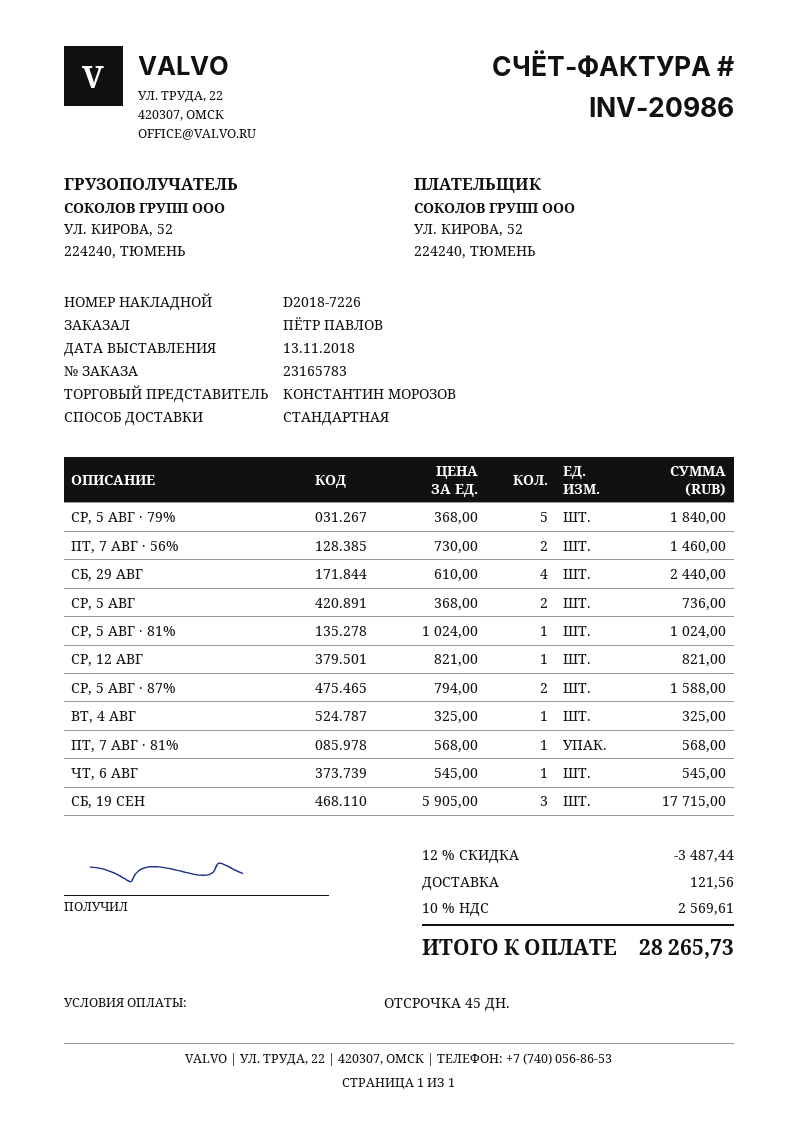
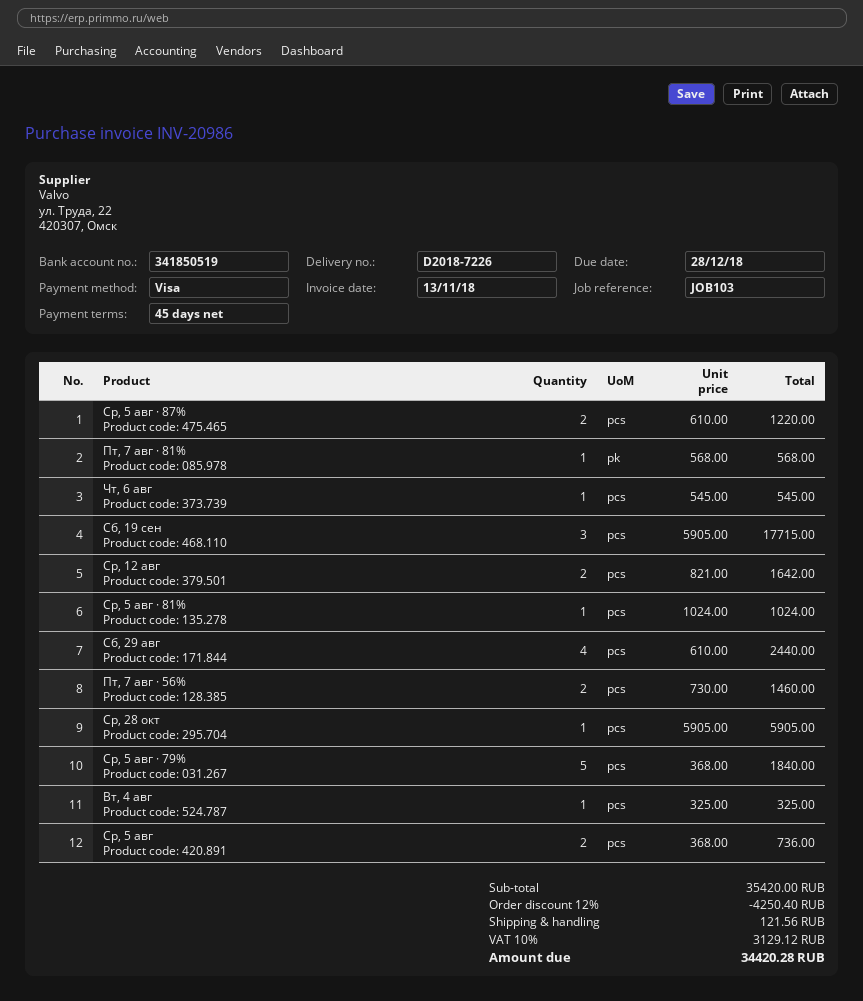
СР, 12 АВГ: 1 x 821.00 = 821.00 -> 2 x 821.00 = 1642.00
СР, 5 АВГ · 87%: 2 x 794.00 = 1588.00 -> 2 x 610.00 = 1220.00
Ср, 28 окт: none -> 1 x 5905.00 = 5905.00
discount: 12% = 3487.44 -> 12% = 4250.40
tax: 10% = 2569.61 -> 10% = 3129.12
total: 28265.73 -> 34420.28

